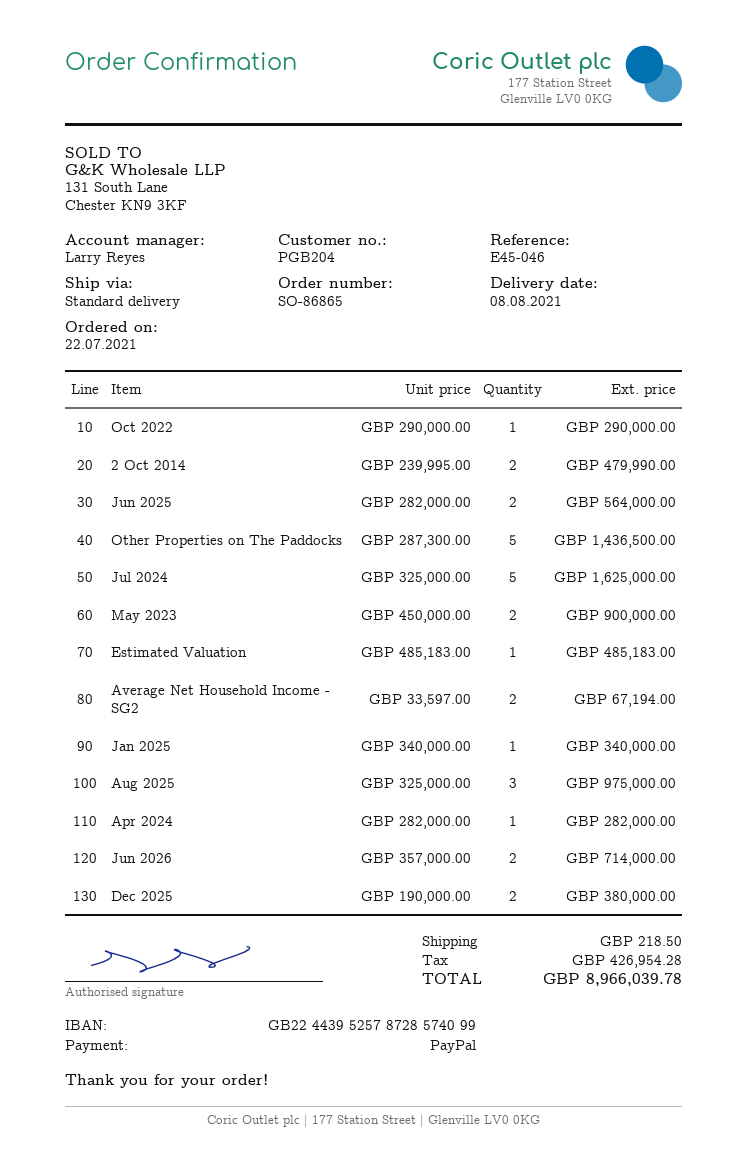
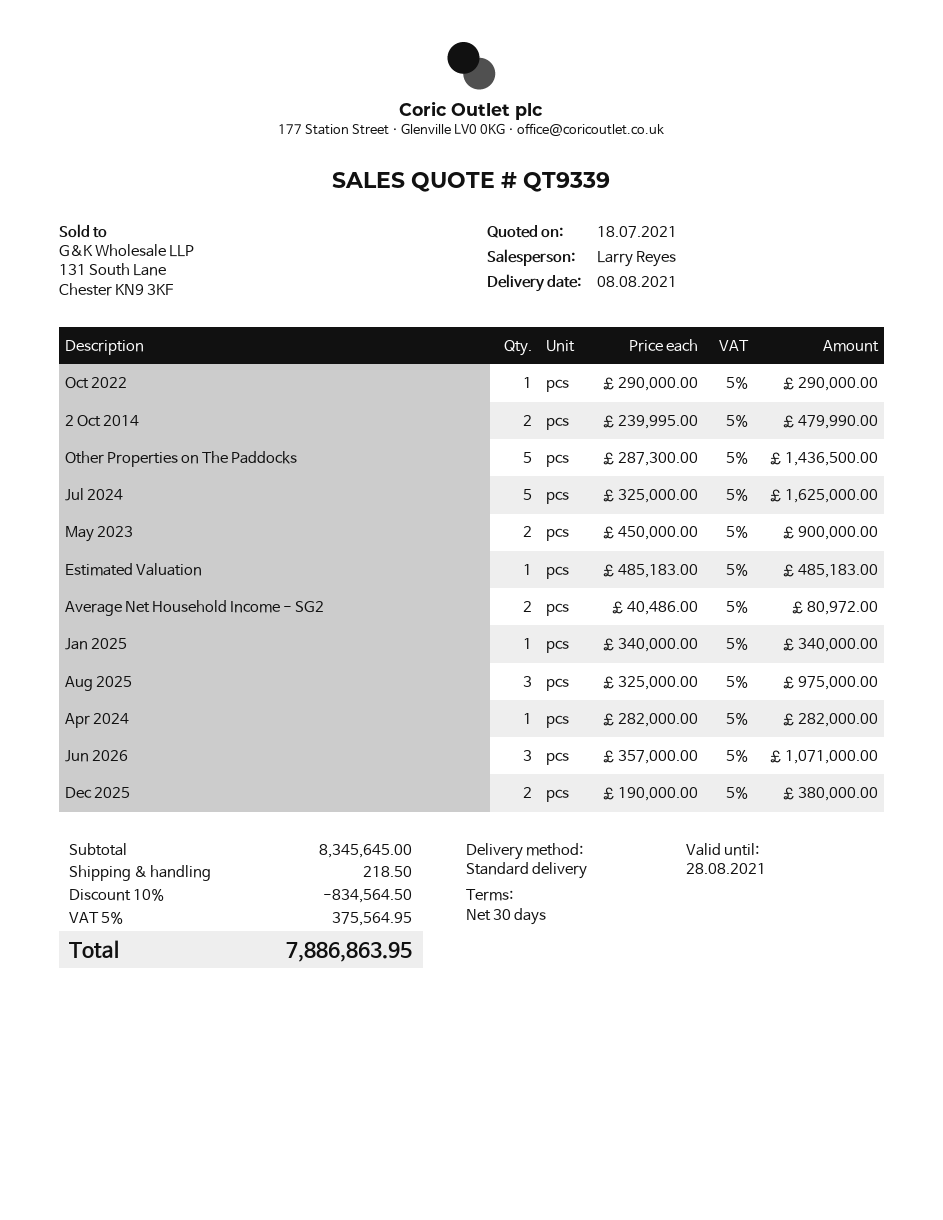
Jun 2025: 2 x 282000.00 = 564000.00 -> none
Average Net Household Income - SG2: 2 x 33597.00 = 67194.00 -> 2 x 40486.00 = 80972.00
Jun 2026: 2 x 357000.00 = 714000.00 -> 3 x 357000.00 = 1071000.00
discount: none -> 10% = 834564.50
tax: 426954.28 -> 375564.95
total: 8966039.78 -> 7886863.95

